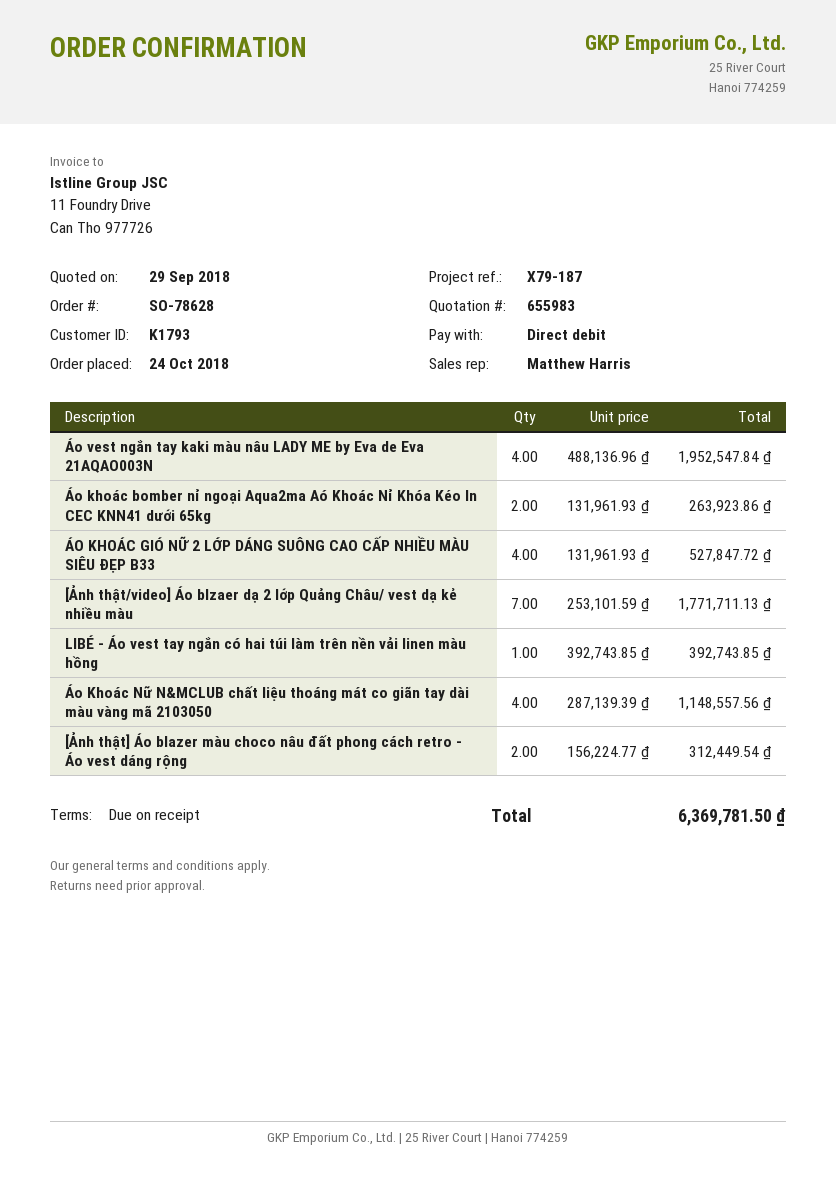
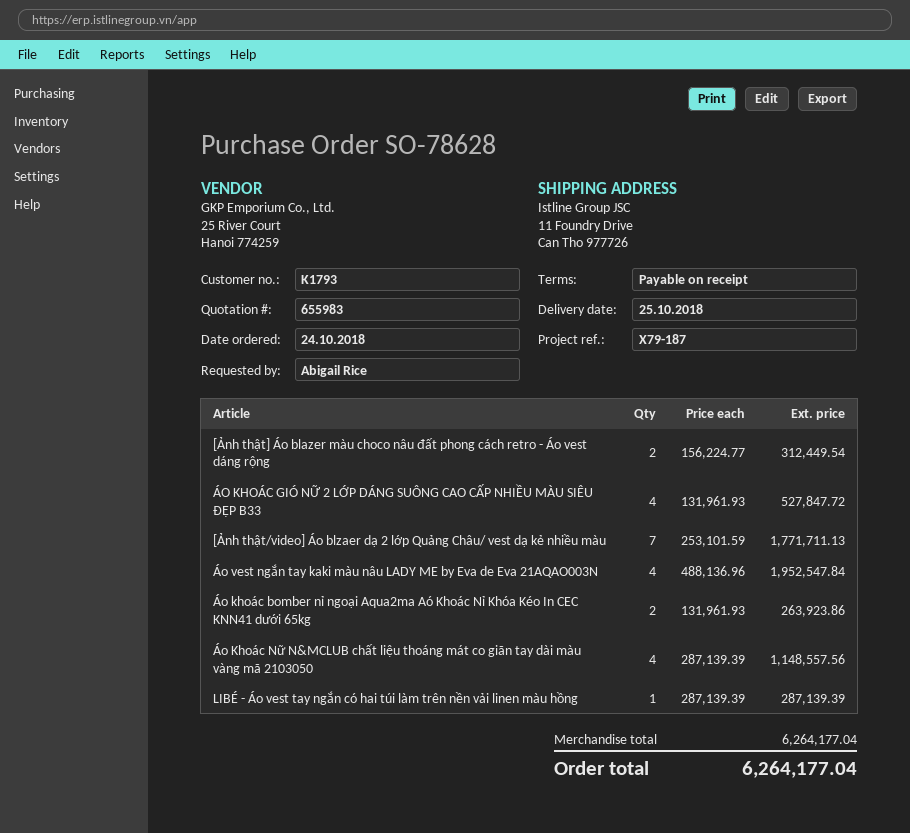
LIBÉ - Áo vest tay ngắn có hai túi làm trên nền vải linen màu hồng: 1 x 392743.85 = 392743.85 -> 1 x 287139.39 = 287139.39
total: 6369781.50 -> 6264177.04

